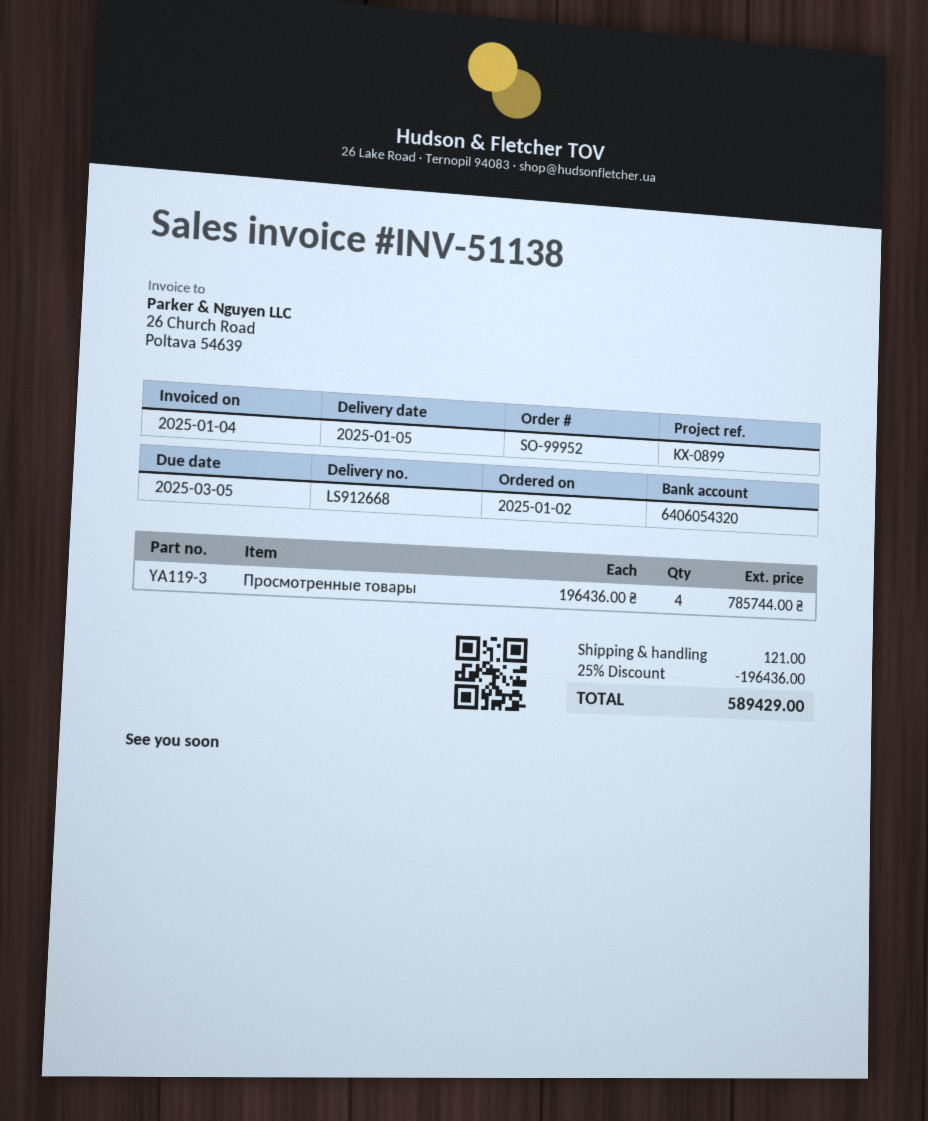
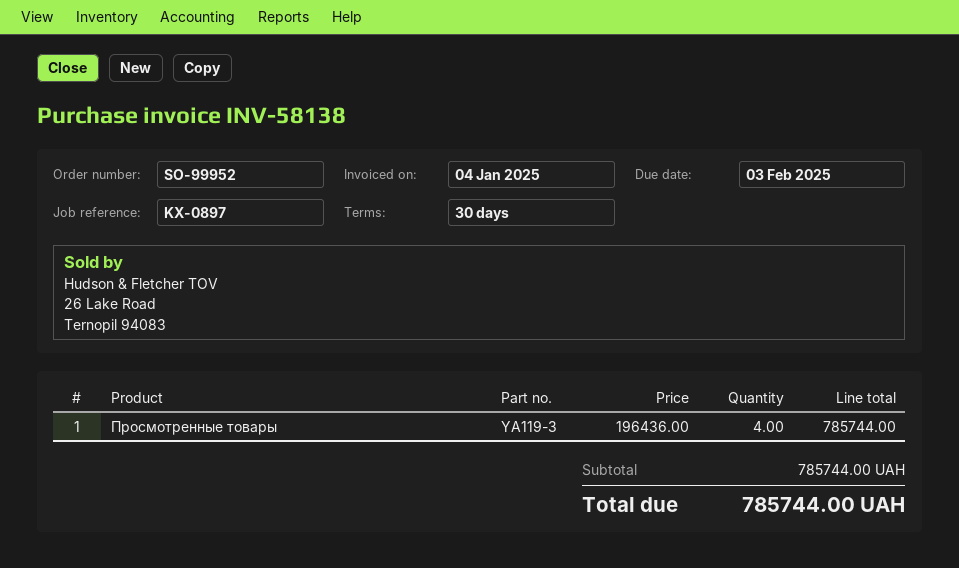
invoice number: INV-51138 -> INV-58138
due date: 2025-03-05 -> 2025-02-03
reference: KX-0899 -> KX-0897
discount: 25% = 196436.00 -> none
shipping: 121.00 -> none
total: 589429.00 -> 785744.00

